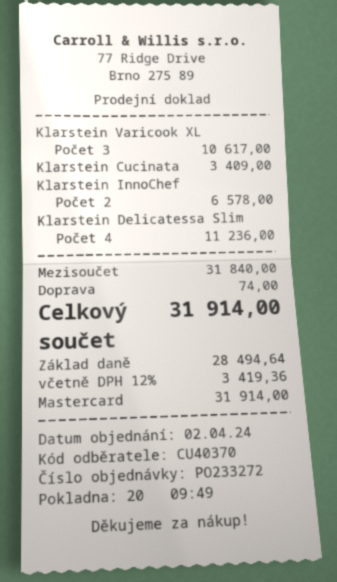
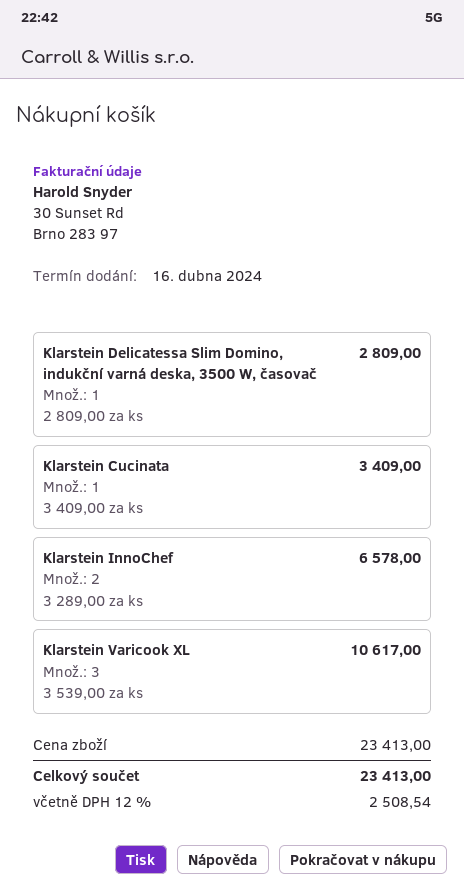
Klarstein Delicatessa Slim: 4 for 11236.00 -> 1 for 2809.00
subtotal: 31840.00 -> 23413.00
shipping: 74.00 -> none
tax: 12% = 3419.36 -> 12% = 2508.54
total: 31914.00 -> 23413.00

